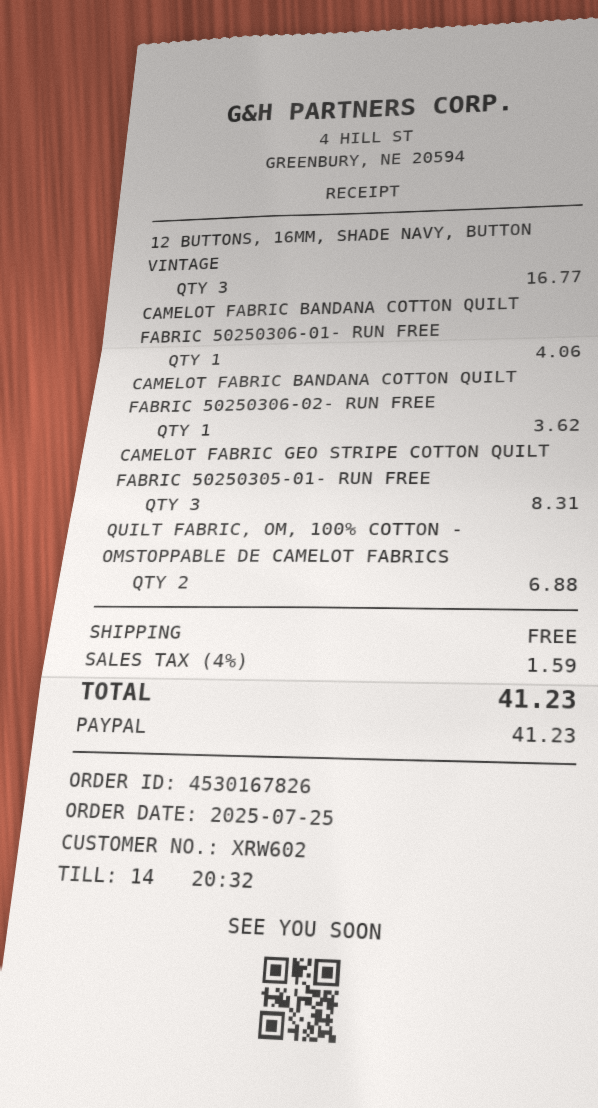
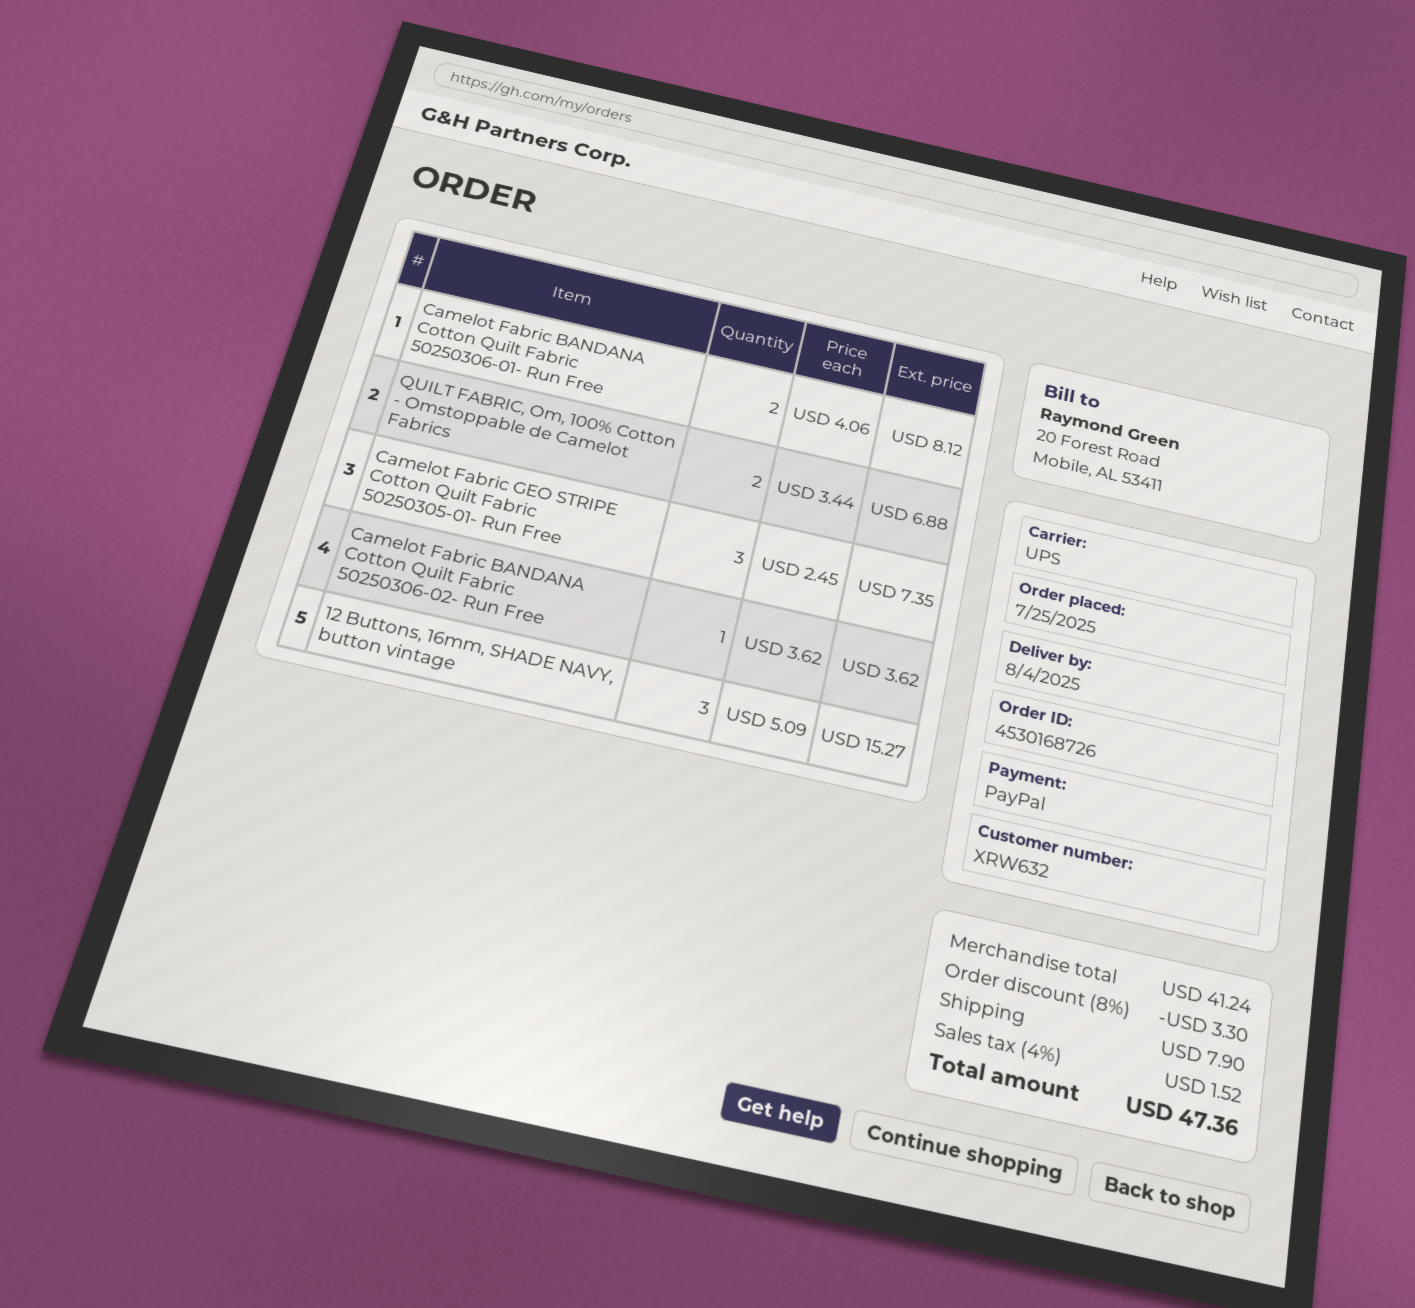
order number: 4530167826 -> 4530168726
customer number: XRW602 -> XRW632
12 BUTTONS, 16MM, SHADE NAVY, BUTTON VINTAGE: 3 for 16.77 -> 3 for 15.27
CAMELOT FABRIC BANDANA COTTON QUILT FABRIC 50250306-01- RUN FREE: 1 for 4.06 -> 2 for 8.12
CAMELOT FABRIC GEO STRIPE COTTON QUILT FABRIC 50250305-01- RUN FREE: 3 for 8.31 -> 3 for 7.35
discount: none -> 8% = 3.30
shipping: 0.00 -> 7.90
tax: 4% = 1.59 -> 4% = 1.52
total: 41.23 -> 47.36

